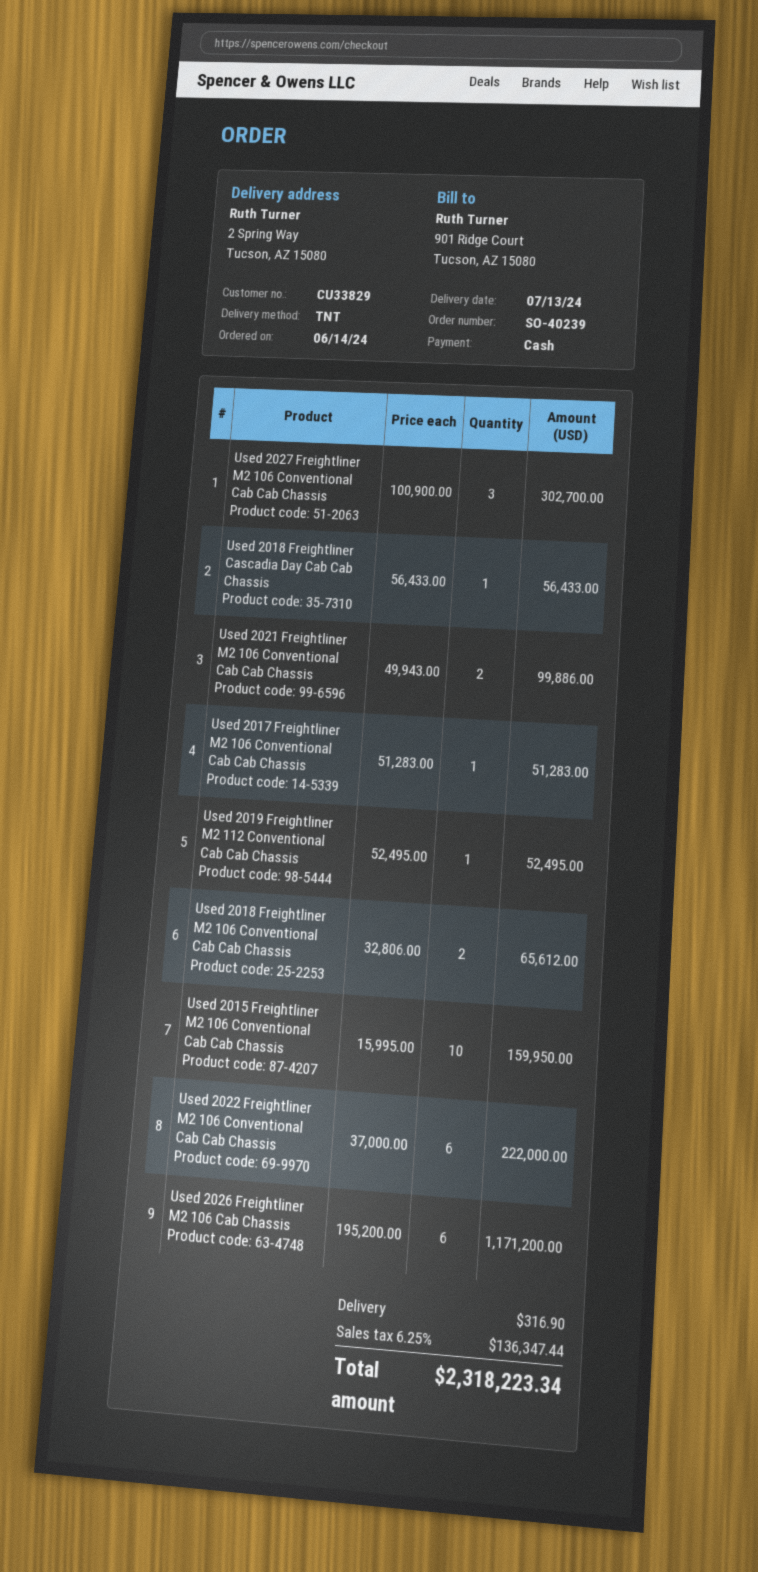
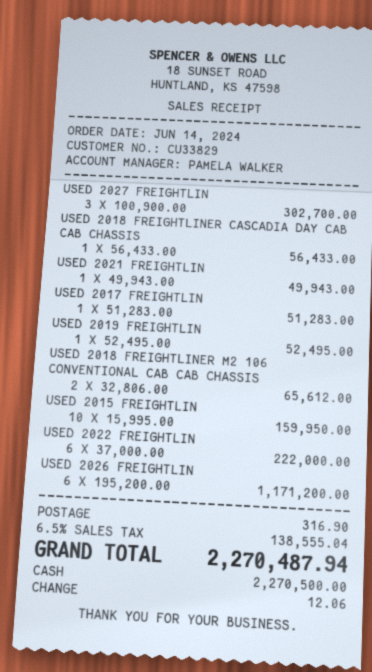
Used 2021 Freightliner M2 106 Conventional Cab Cab Chassis: 2 x 49943.00 = 99886.00 -> 1 x 49943.00 = 49943.00
tax: 6.25% = 136347.44 -> 6.5% = 138555.04
total: 2318223.34 -> 2270487.94

